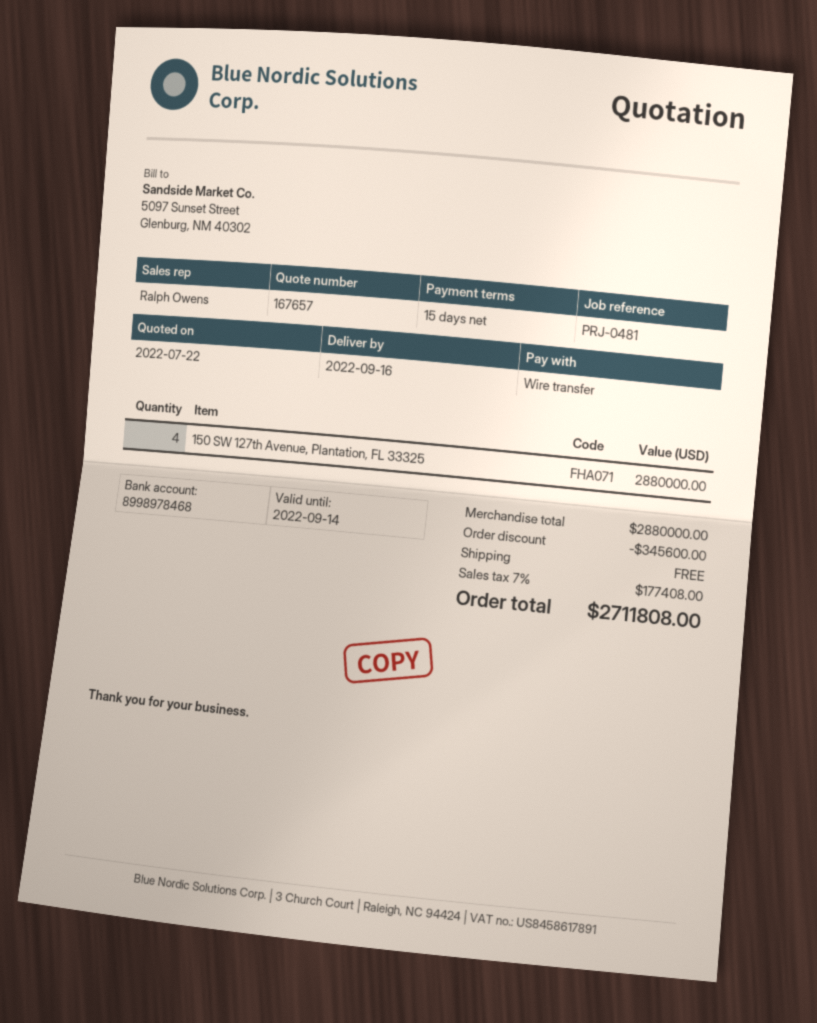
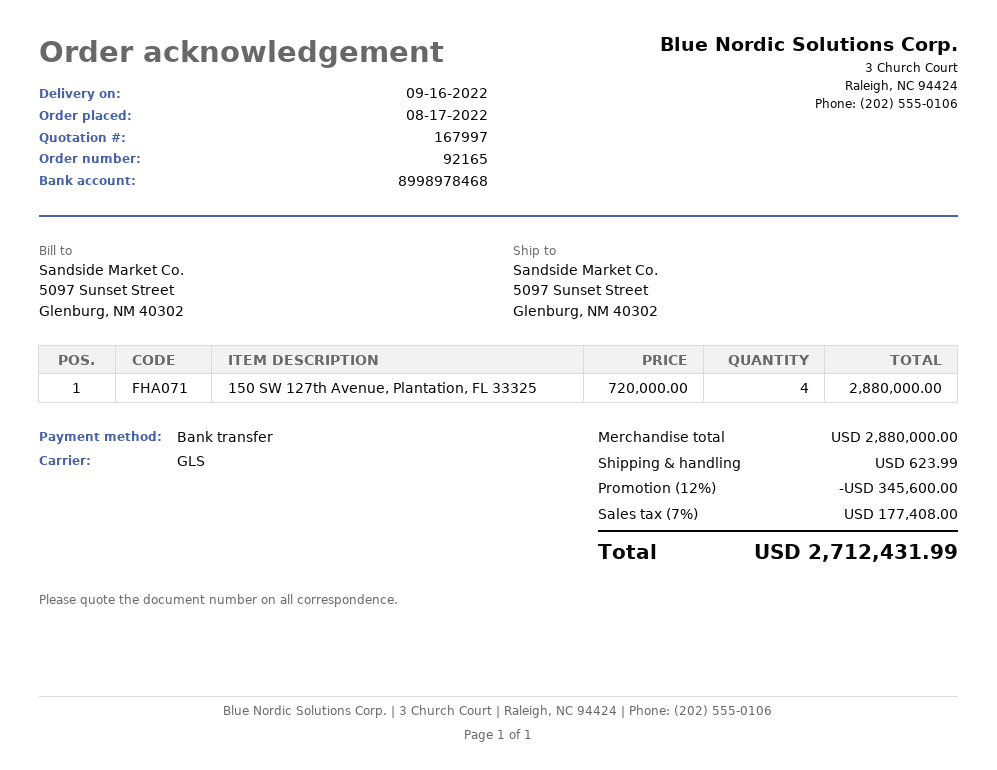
quote number: 167657 -> 167997
shipping: 0.00 -> 623.99
total: 2711808.00 -> 2712431.99

